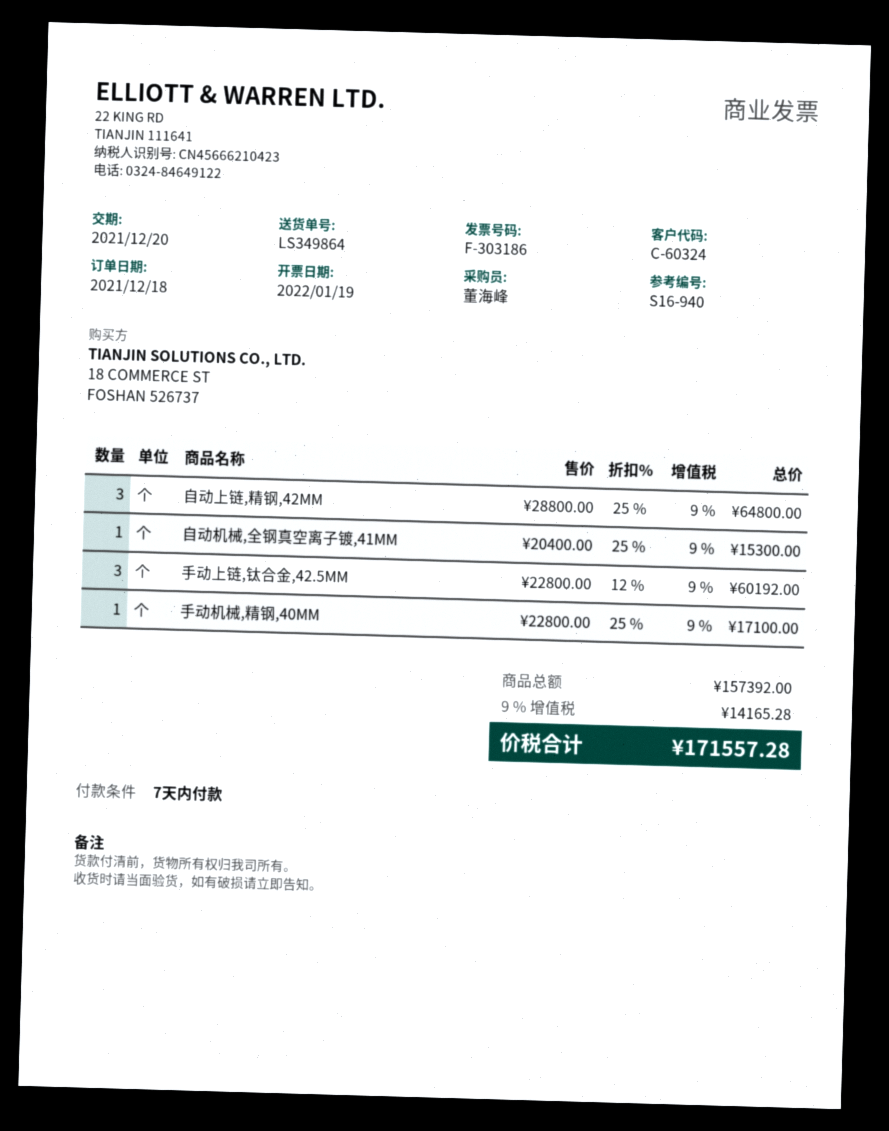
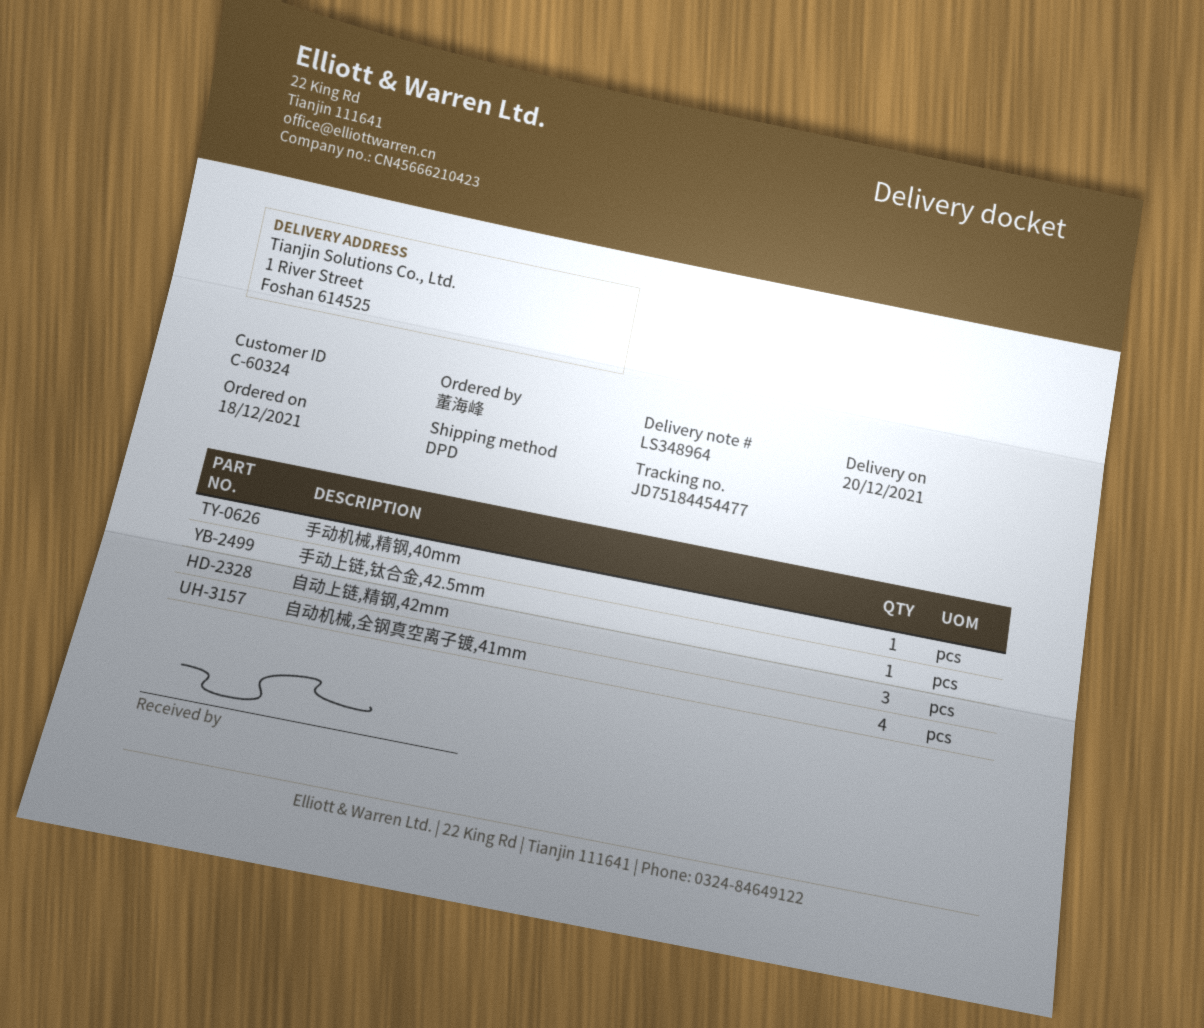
delivery note number: LS349864 -> LS348964
自动机械,全钢真空离子镀,41MM: 1 -> 4
手动上链,钛合金,42.5MM: 3 -> 1

